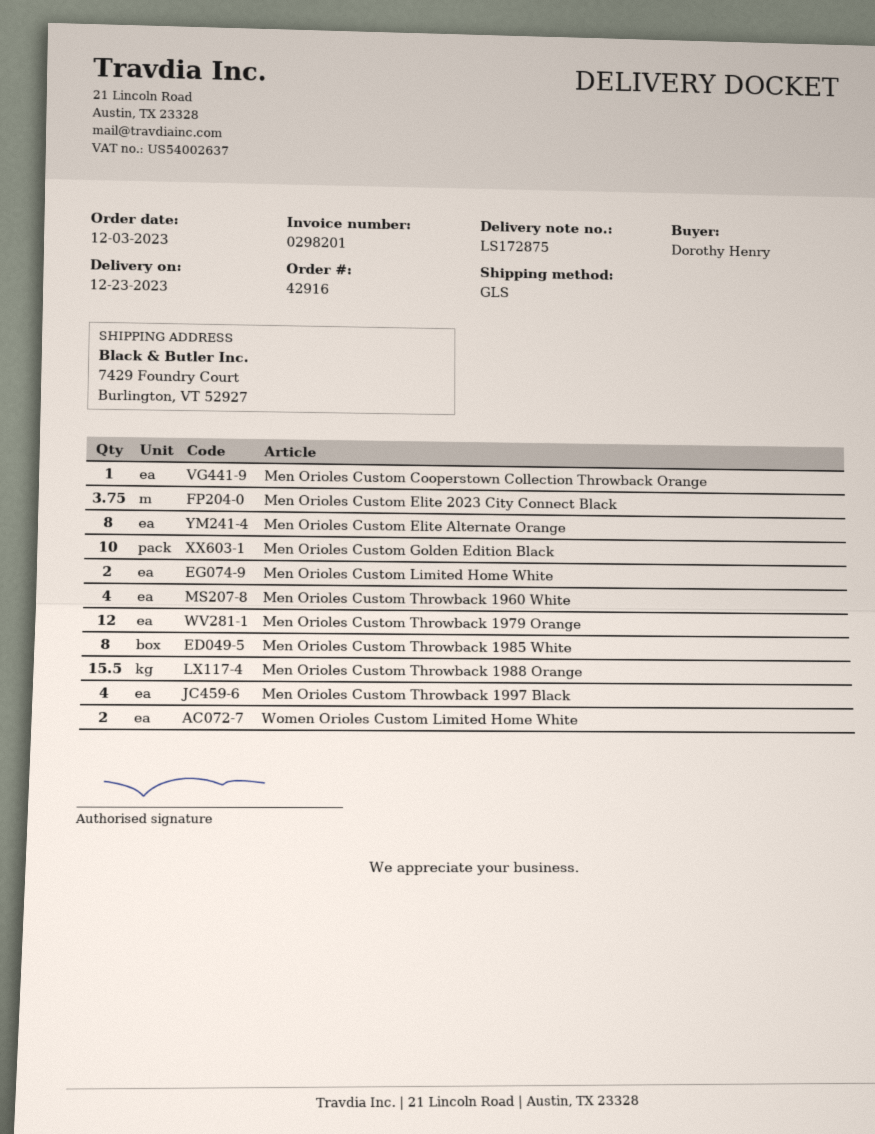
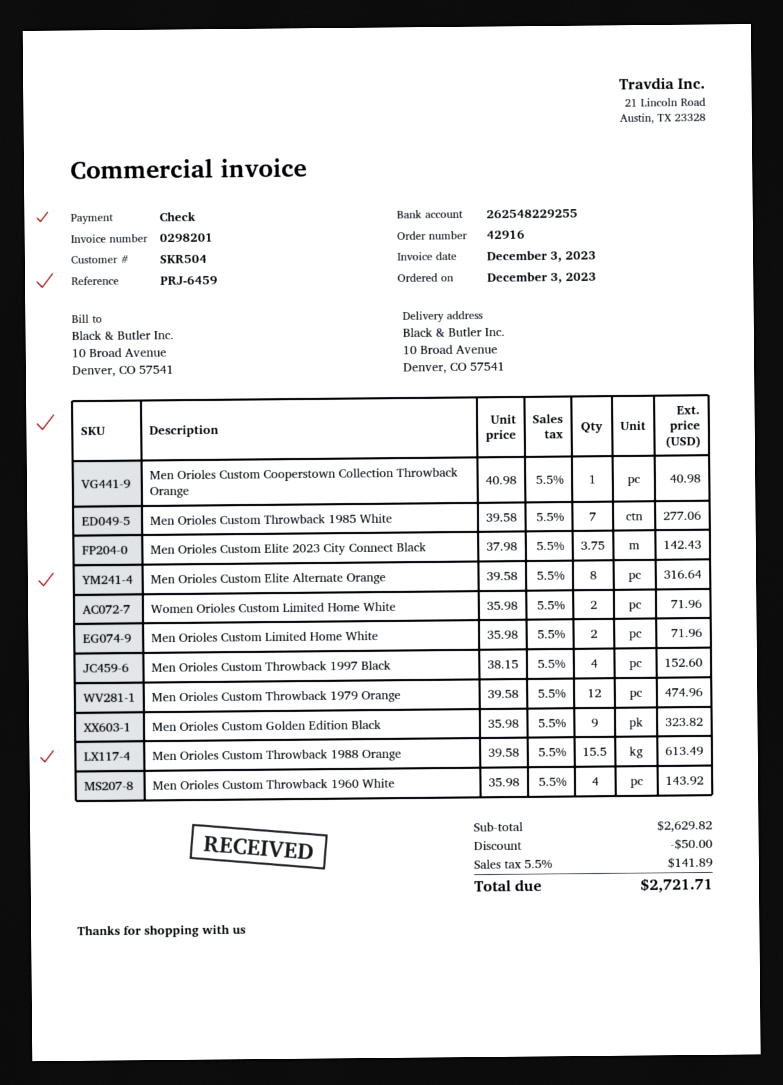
ship to: 7429 Foundry Court, Burlington, VT 52927 -> 10 Broad Avenue, Denver, CO 57541
Men Orioles Custom Golden Edition Black: 10 -> 9
Men Orioles Custom Throwback 1985 White: 8 -> 7

